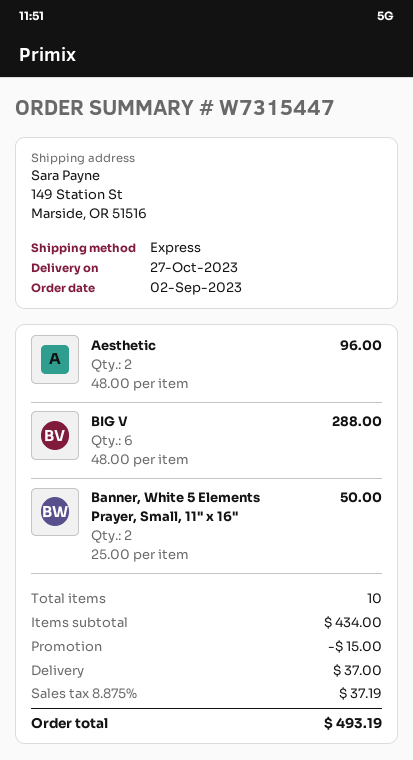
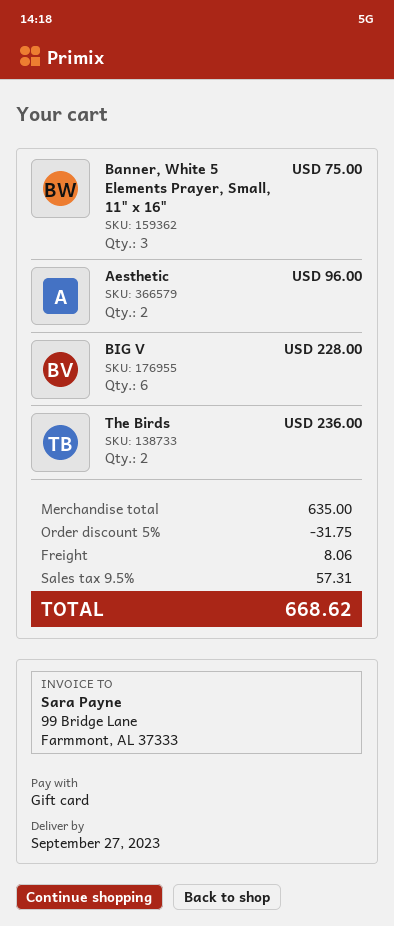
delivery date: 2023-10-27 -> 2023-09-27
BIG V: 6 for 288.00 -> 6 for 228.00
Banner, White 5 Elements Prayer, Small, 11" x 16": 2 for 50.00 -> 3 for 75.00
The Birds: none -> 2 for 236.00
subtotal: 434.00 -> 635.00
discount: 15.00 -> 31.75
shipping: 37.00 -> 8.06
tax: 8.875% = 37.19 -> 9.5% = 57.31
total: 493.19 -> 668.62

